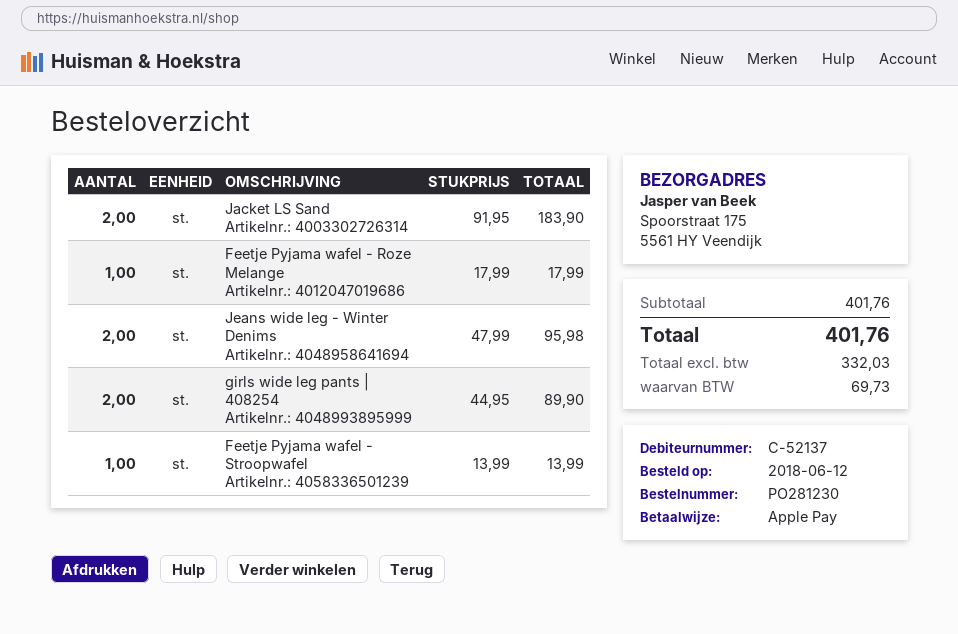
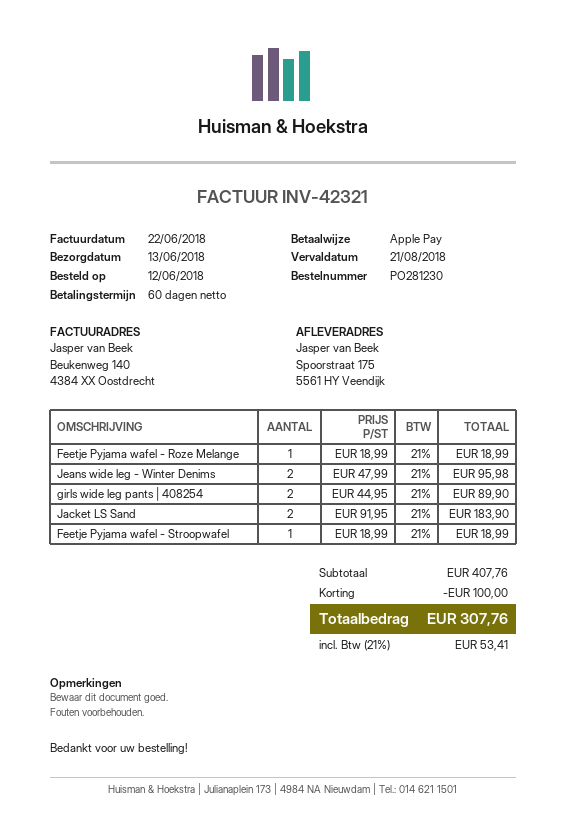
Feetje Pyjama wafel - Roze Melange: 1 x 17.99 = 17.99 -> 1 x 18.99 = 18.99
Feetje Pyjama wafel - Stroopwafel: 1 x 13.99 = 13.99 -> 1 x 18.99 = 18.99
subtotal: 401.76 -> 407.76
discount: none -> 100.00
tax: 69.73 -> 53.41
total: 401.76 -> 307.76

